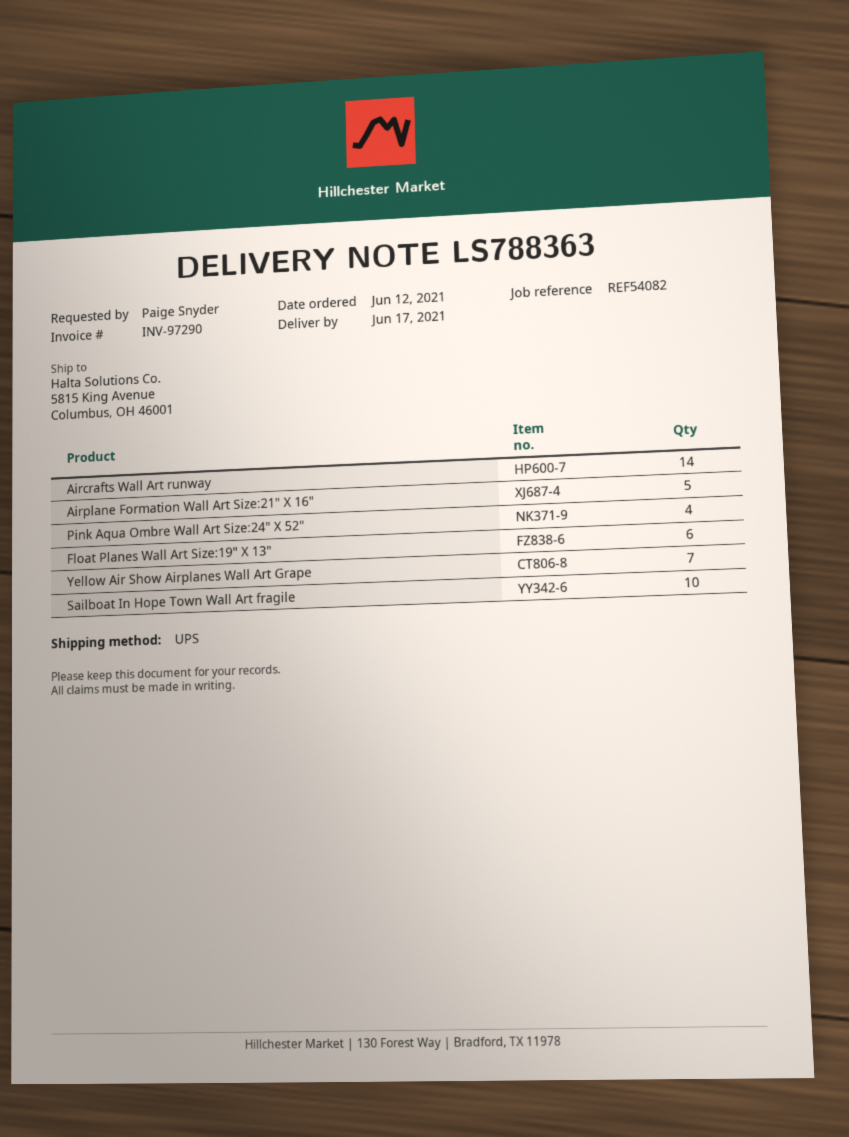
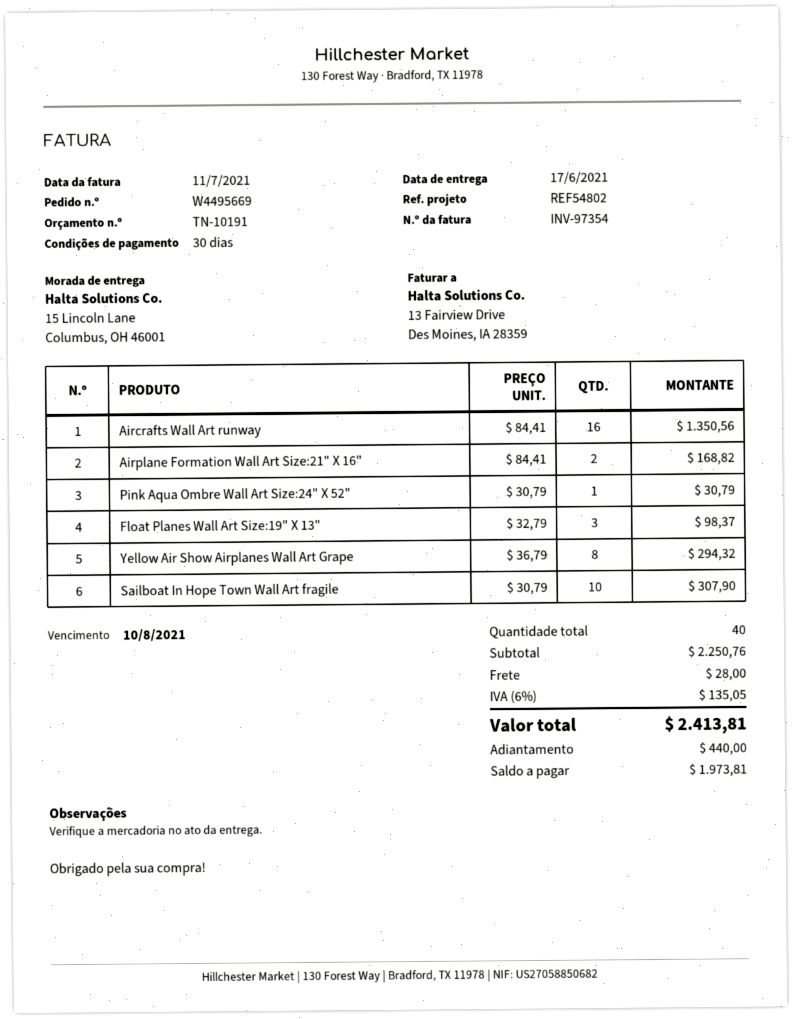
invoice number: INV-97290 -> INV-97354
reference: REF54082 -> REF54802
ship to: 5815 King Avenue, Columbus, OH 46001 -> 15 Lincoln Lane, Columbus, OH 46001
Aircrafts Wall Art runway: 14 -> 16
Airplane Formation Wall Art Size:21" X 16": 5 -> 2
Pink Aqua Ombre Wall Art Size:24" X 52": 4 -> 1
Float Planes Wall Art Size:19" X 13": 6 -> 3
Yellow Air Show Airplanes Wall Art Grape: 7 -> 8

